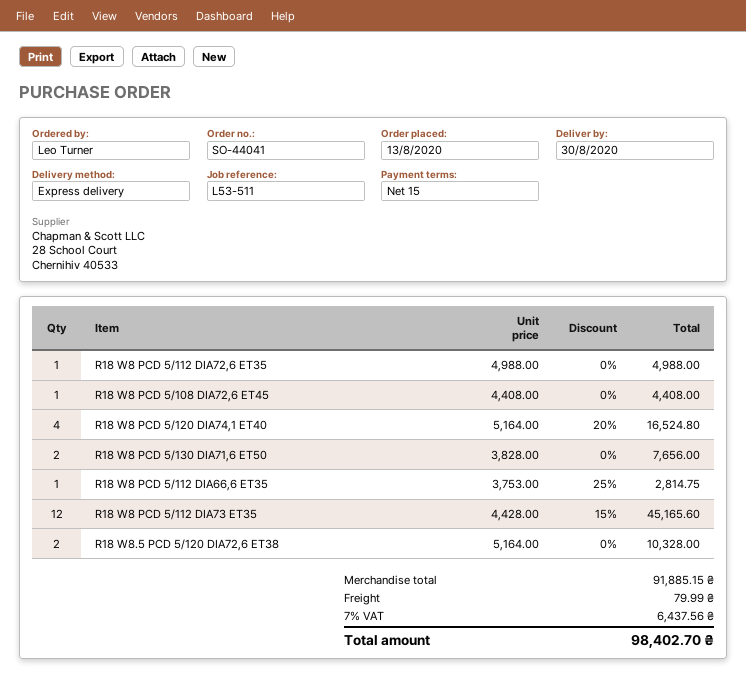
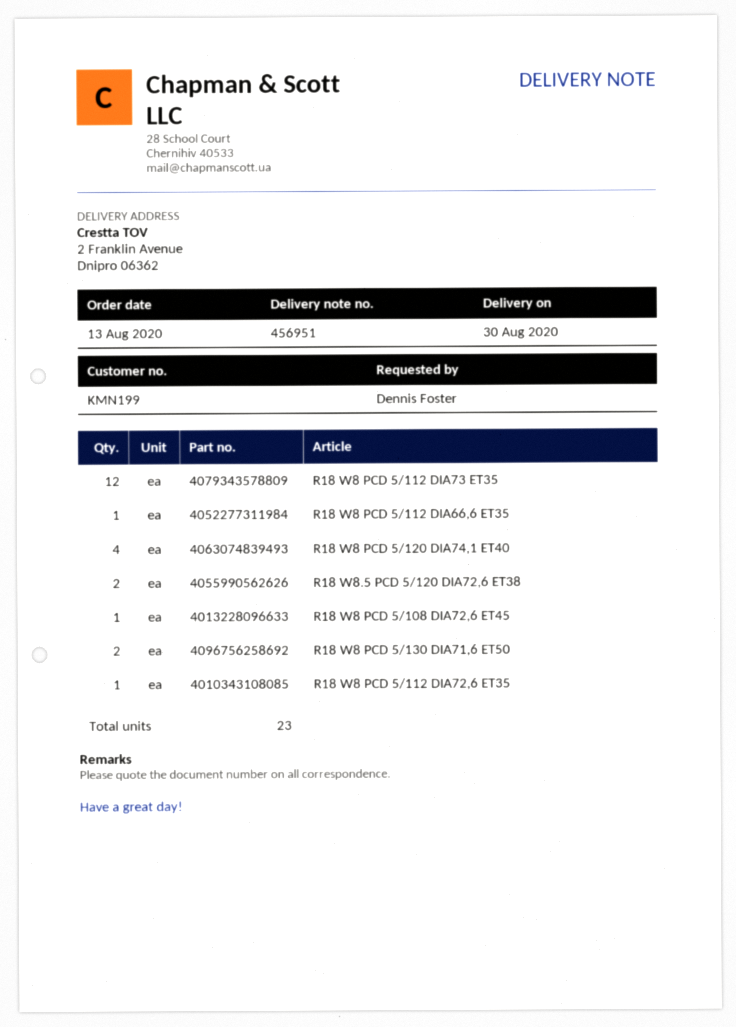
ordered by: Leo Turner -> Dennis Foster

